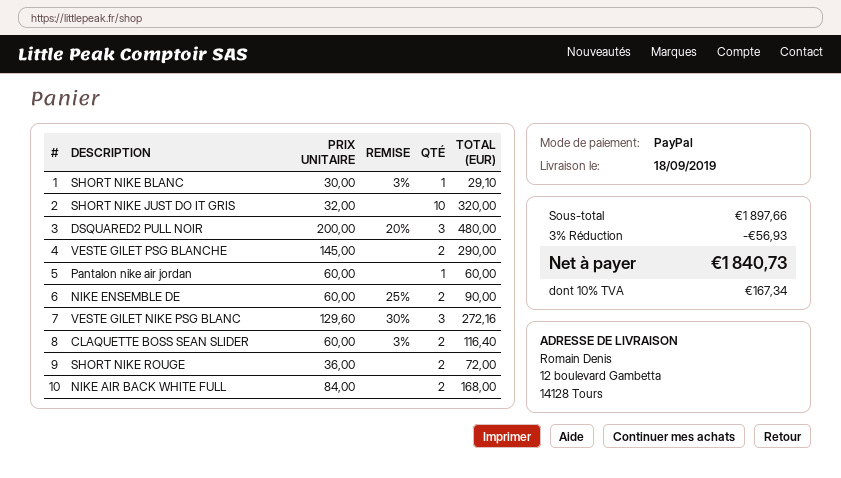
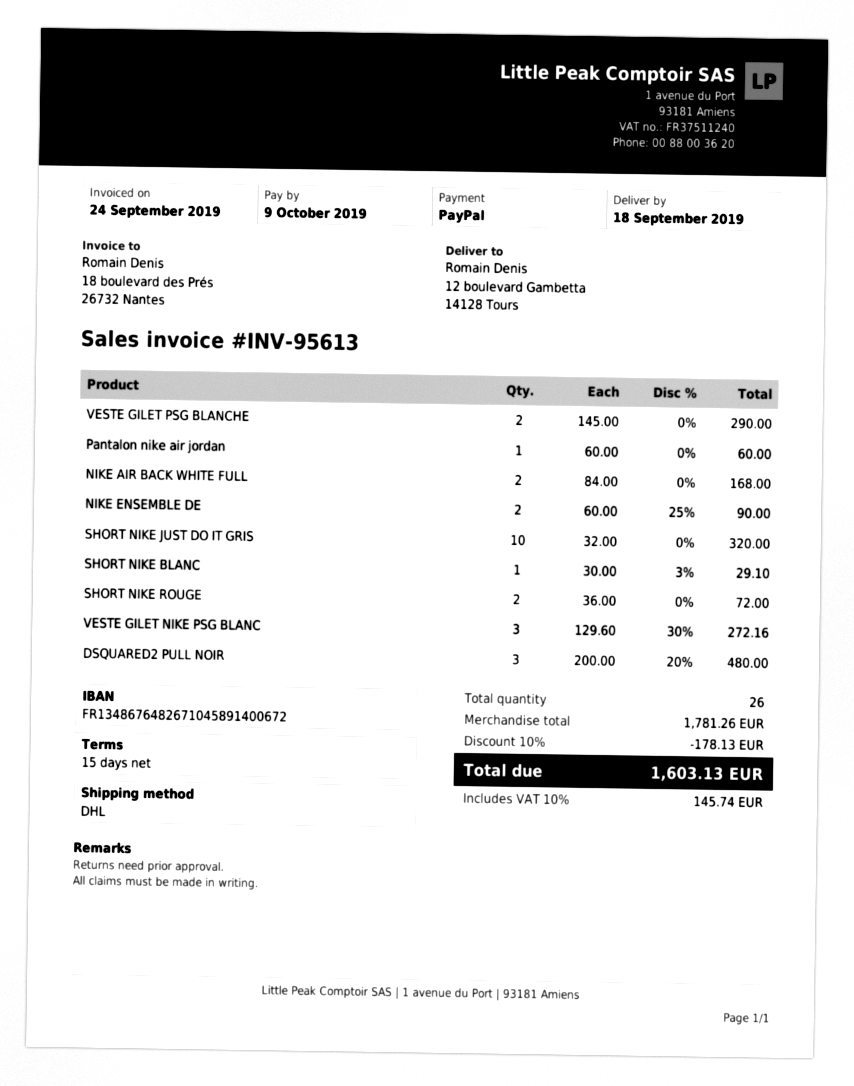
CLAQUETTE BOSS SEAN SLIDER: 2 x 60.00 - 3% = 116.40 -> none
subtotal: 1897.66 -> 1781.26
discount: 3% = 56.93 -> 10% = 178.13
tax: 10% = 167.34 -> 10% = 145.74
total: 1840.73 -> 1603.13

